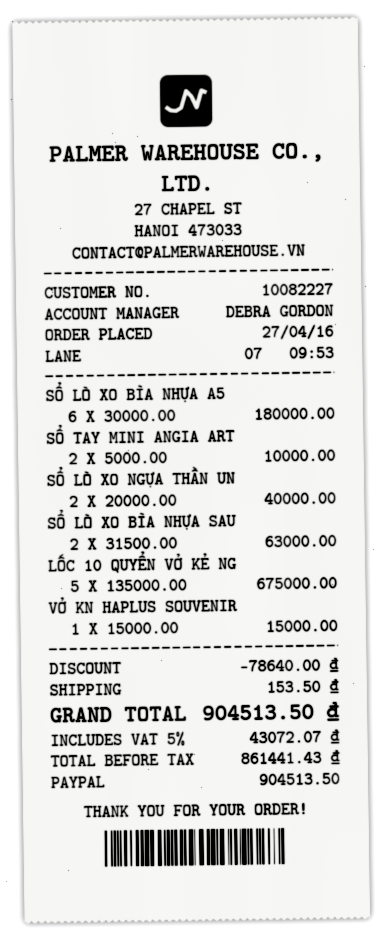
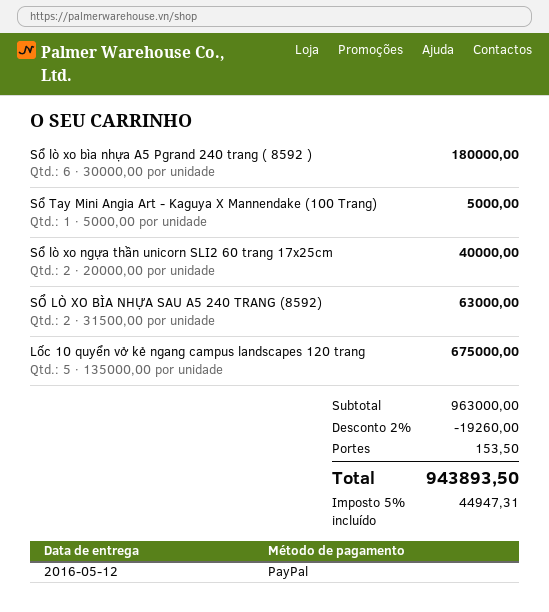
SỔ TAY MINI ANGIA ART: 2 x 5000.00 = 10000.00 -> 1 x 5000.00 = 5000.00
VỞ KN HAPLUS SOUVENIR: 1 x 15000.00 = 15000.00 -> none
discount: 78640.00 -> 19260.00
tax: 5% = 43072.07 -> 5% = 44947.31
total: 904513.50 -> 943893.50

